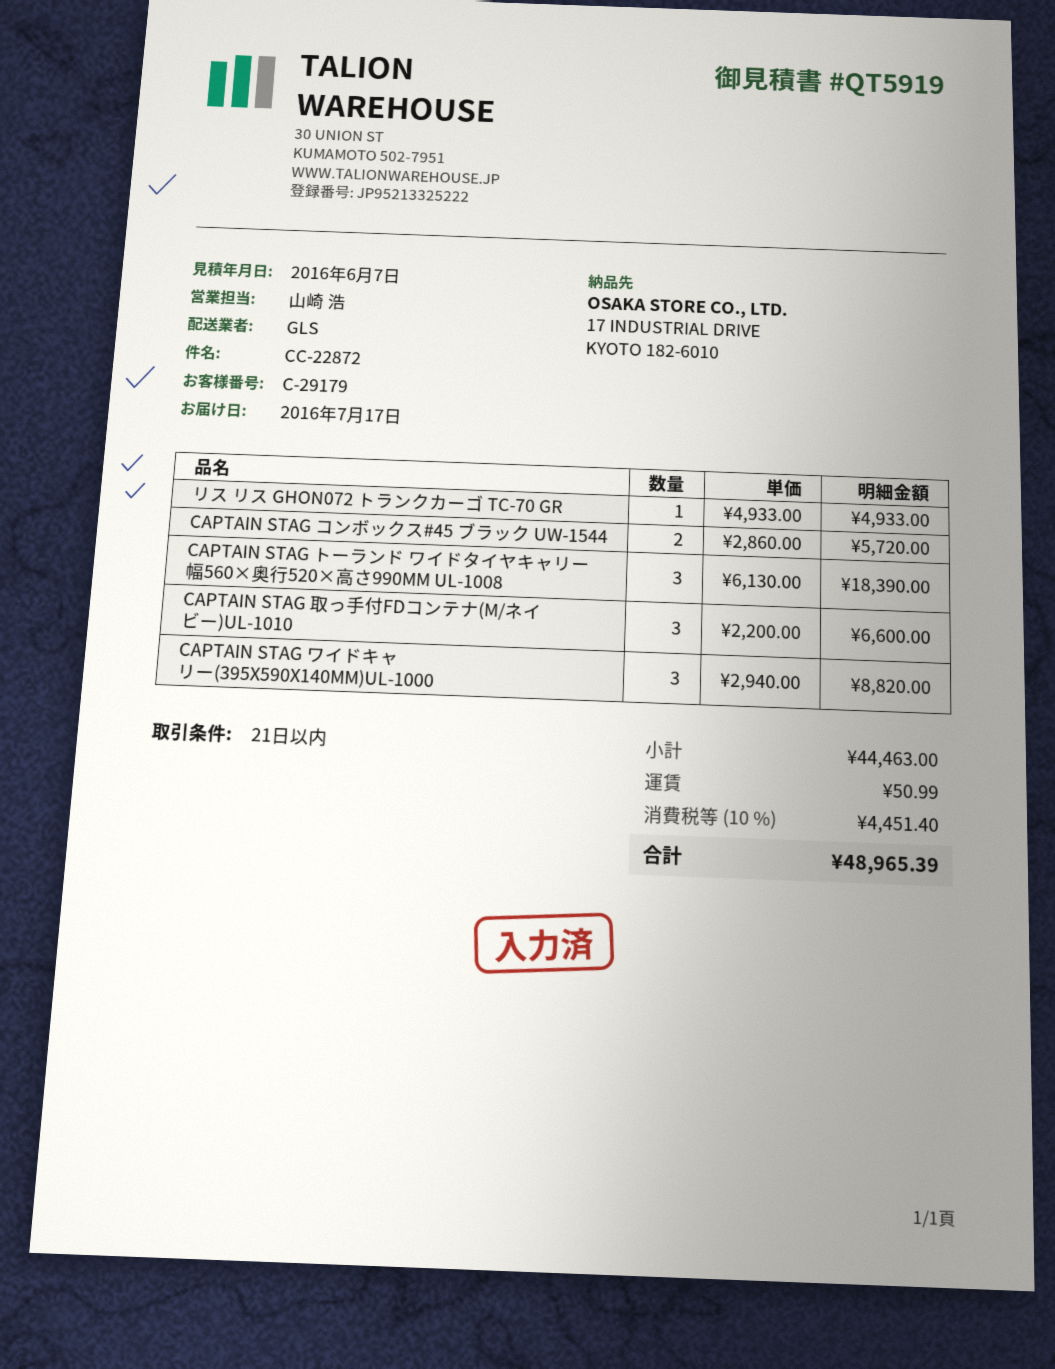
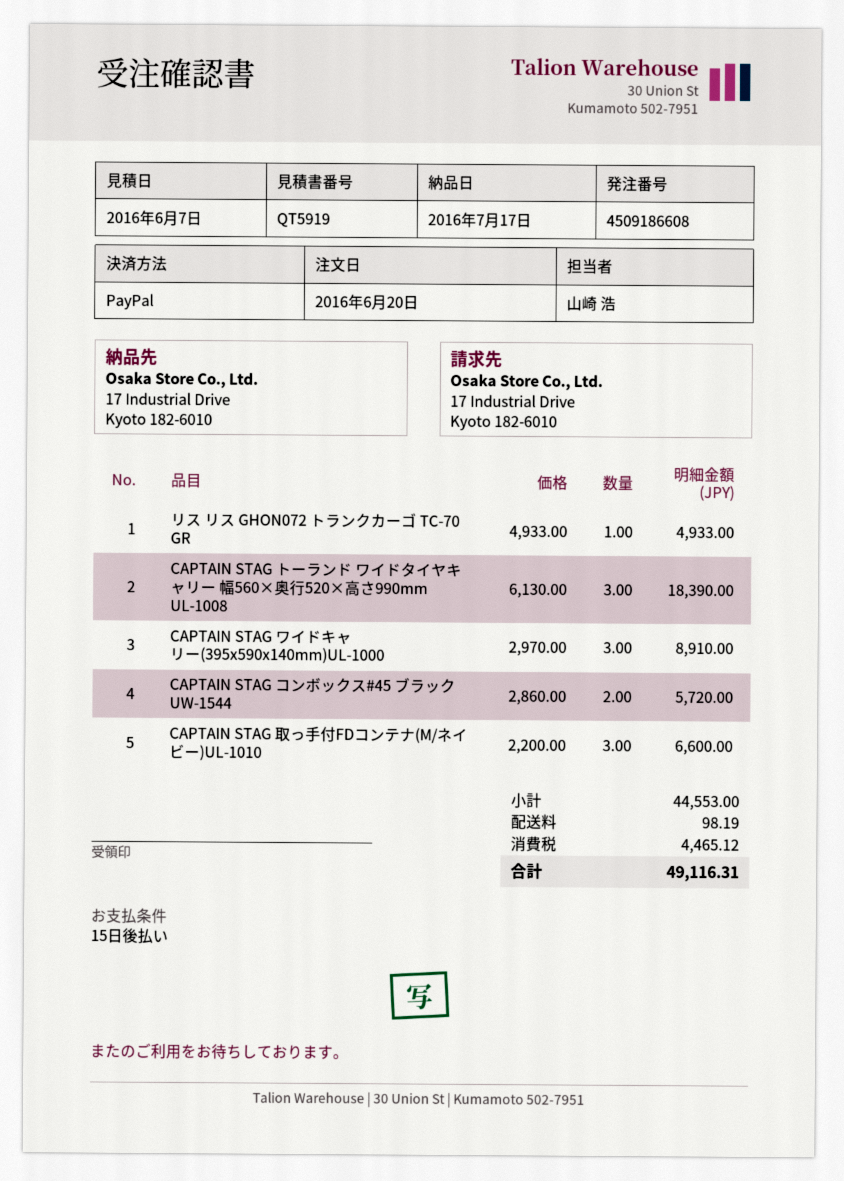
payment terms: 21 days -> 15 days
CAPTAIN STAG ワイドキャリー(395X590X140MM)UL-1000: 3 x 2940.00 = 8820.00 -> 3 x 2970.00 = 8910.00
subtotal: 44463.00 -> 44553.00
shipping: 50.99 -> 98.19
tax: 4451.40 -> 4465.12
total: 48965.39 -> 49116.31

